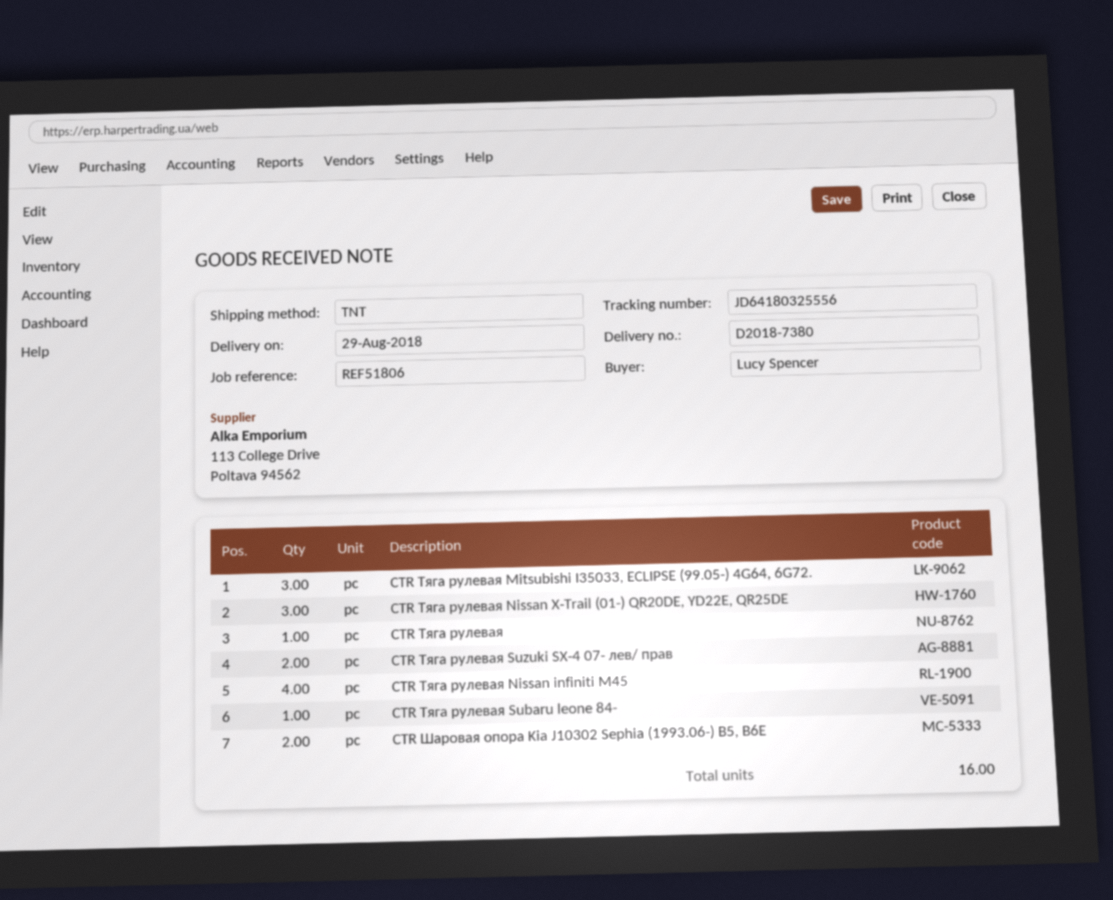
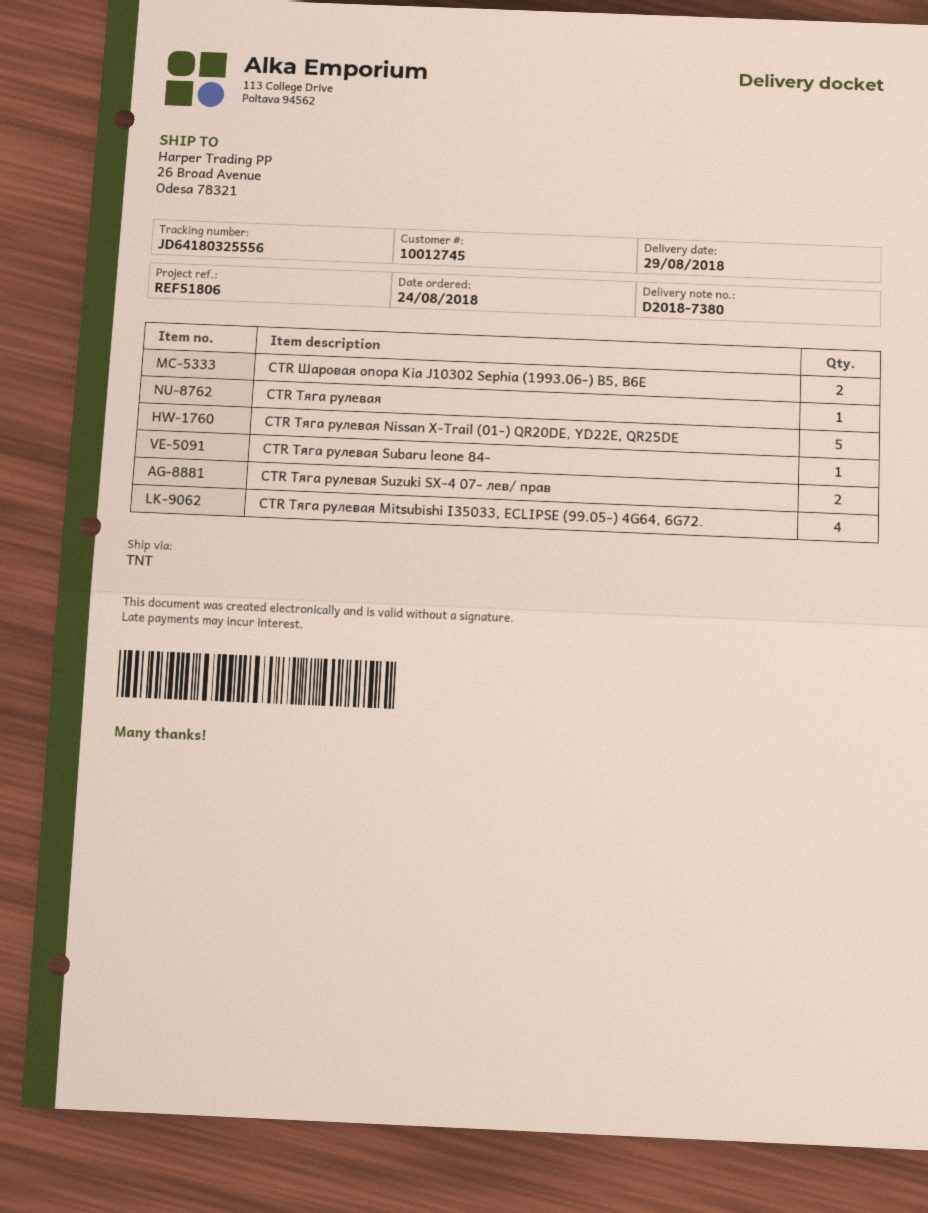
CTR Тяга рулевая Mitsubishi I35033, ECLIPSE (99.05-) 4G64, 6G72.: 3 -> 4
CTR Тяга рулевая Nissan X-Trail (01-) QR20DE, YD22E, QR25DE: 3 -> 5
CTR Тяга рулевая Nissan infiniti M45: 4 -> none

